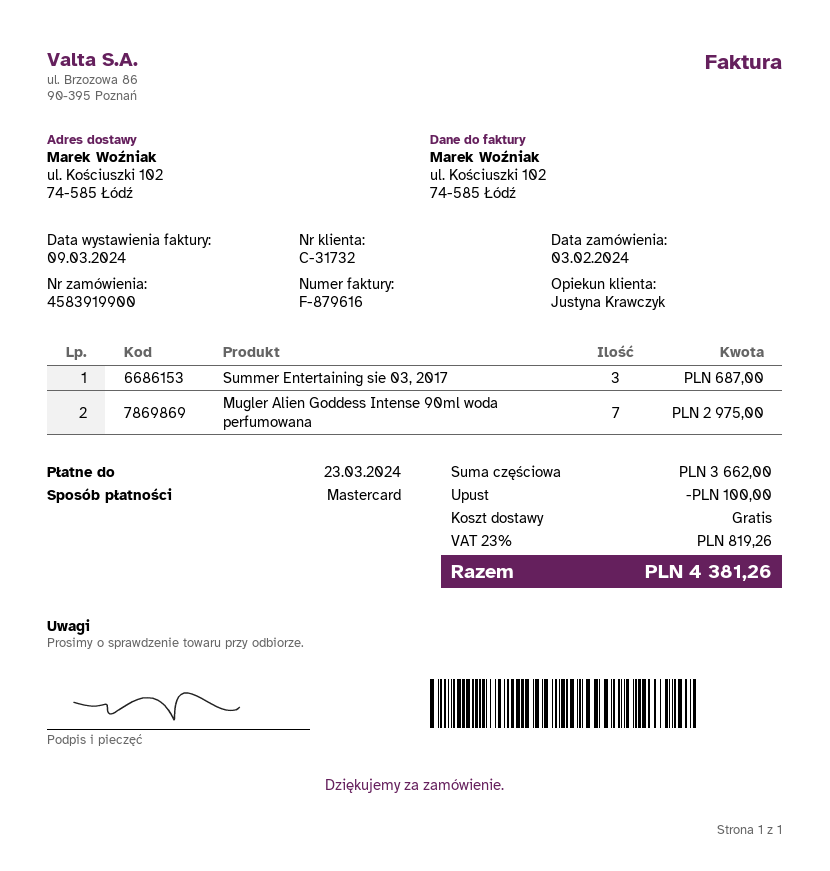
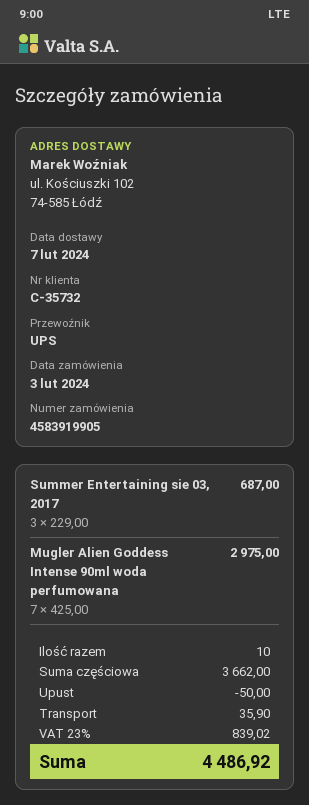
order number: 4583919900 -> 4583919905
customer number: C-31732 -> C-35732
discount: 100.00 -> 50.00
shipping: 0.00 -> 35.90
tax: 23% = 819.26 -> 23% = 839.02
total: 4381.26 -> 4486.92

